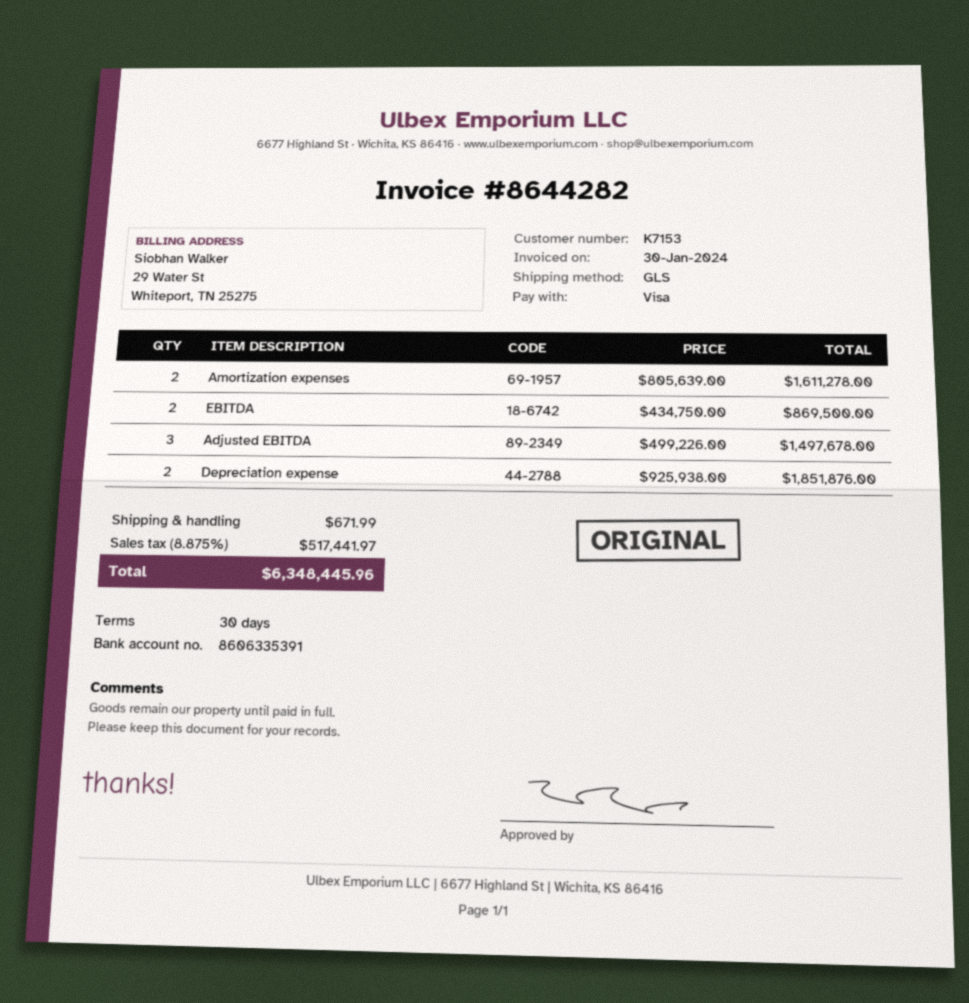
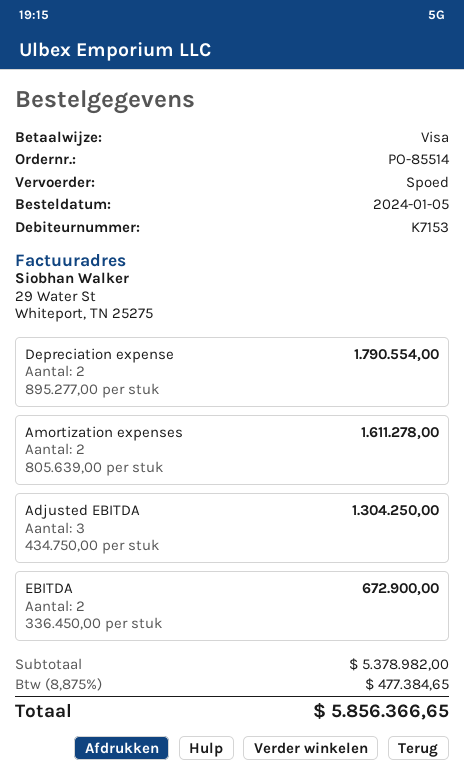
shipping method: GLS -> express
EBITDA: 2 x 434750.00 = 869500.00 -> 2 x 336450.00 = 672900.00
Adjusted EBITDA: 3 x 499226.00 = 1497678.00 -> 3 x 434750.00 = 1304250.00
Depreciation expense: 2 x 925938.00 = 1851876.00 -> 2 x 895277.00 = 1790554.00
shipping: 671.99 -> none
tax: 8.875% = 517441.97 -> 8.875% = 477384.65
total: 6348445.96 -> 5856366.65

